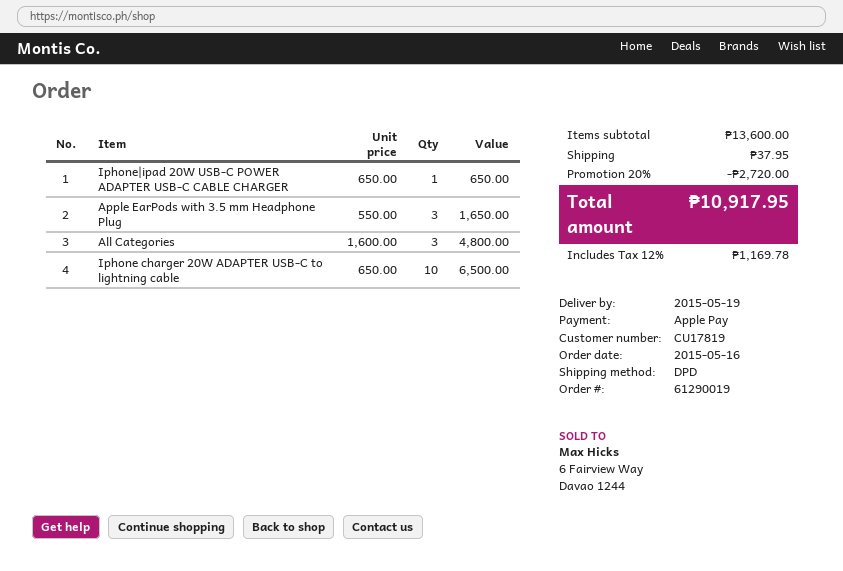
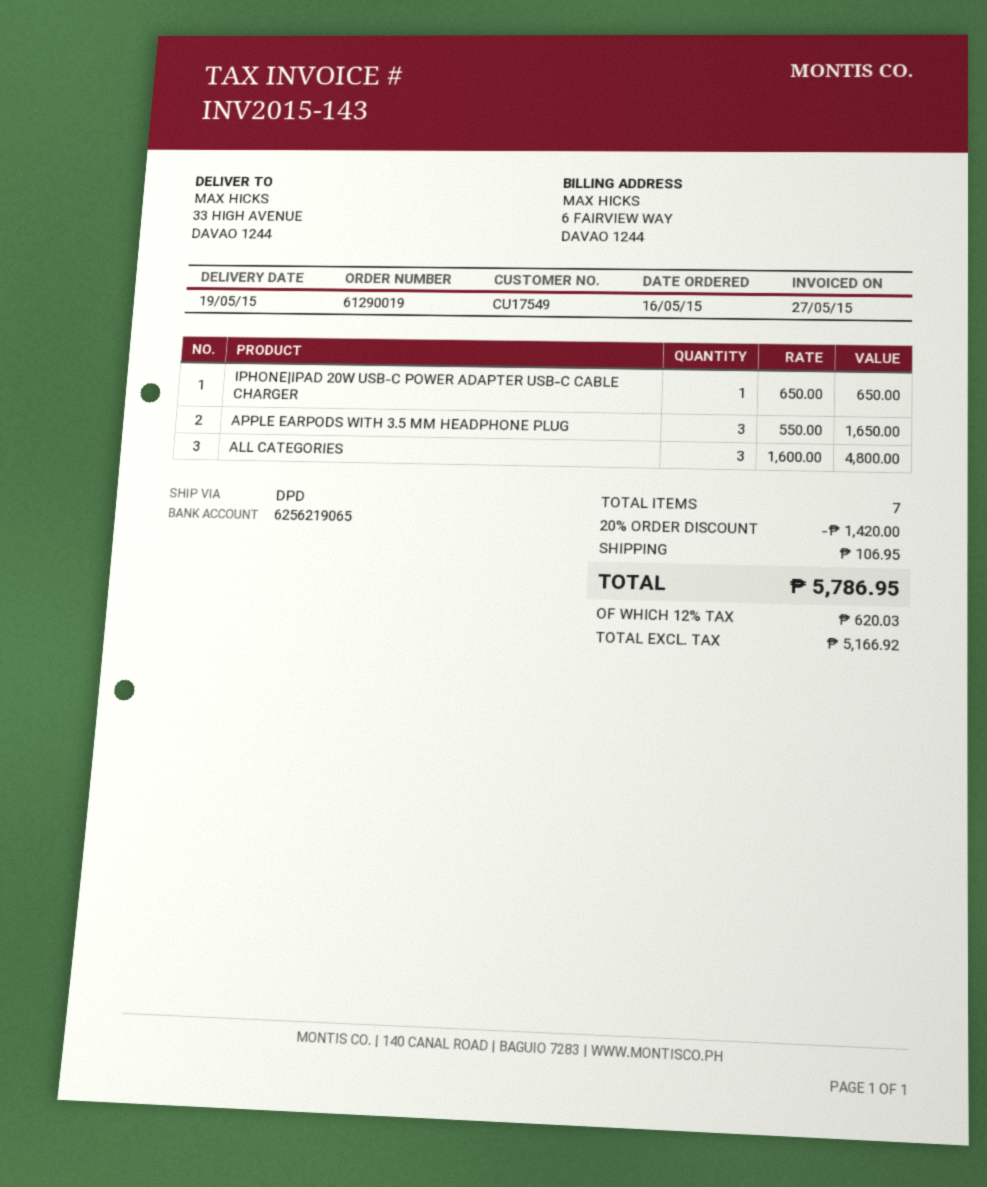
customer number: CU17819 -> CU17549
Iphone charger 20W ADAPTER USB-C to lightning cable: 10 x 650.00 = 6500.00 -> none
discount: 20% = 2720.00 -> 20% = 1420.00
shipping: 37.95 -> 106.95
tax: 12% = 1169.78 -> 12% = 620.03
total: 10917.95 -> 5786.95

